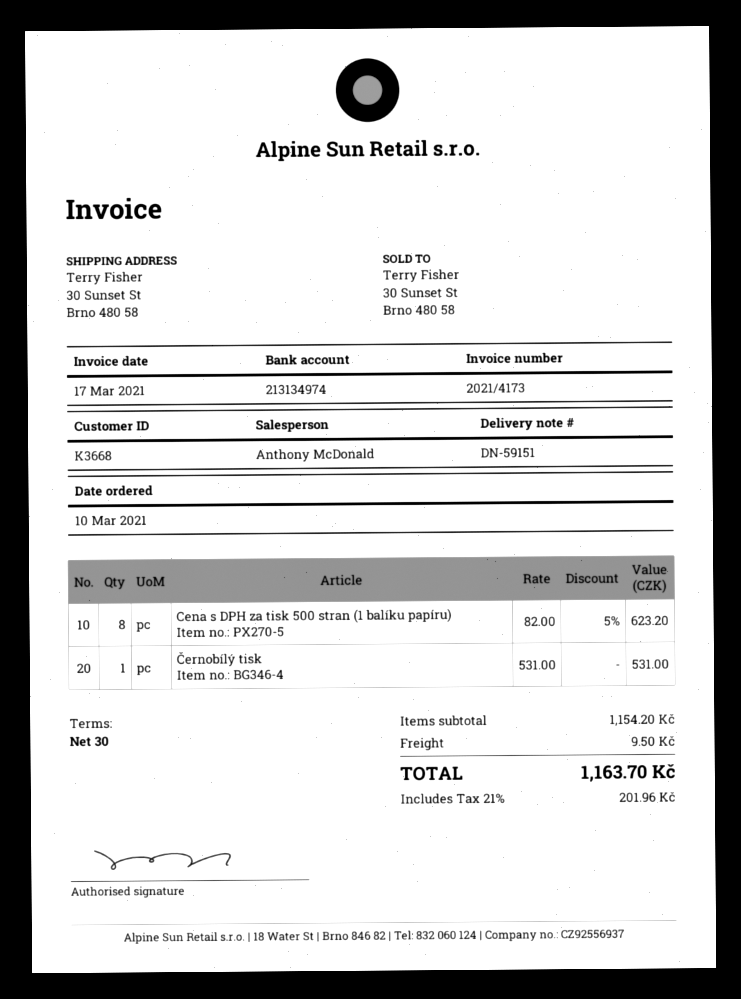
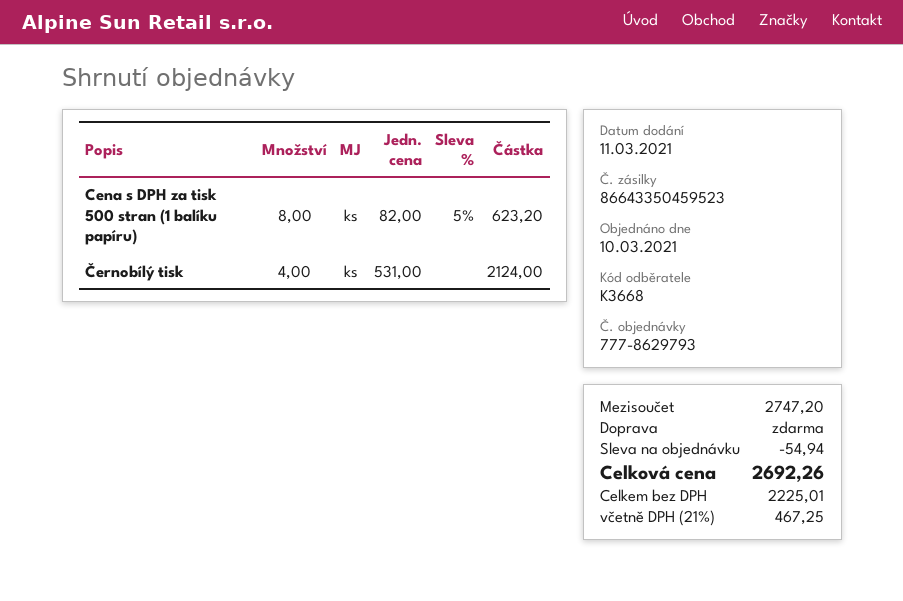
Černobílý tisk: 1 x 531.00 = 531.00 -> 4 x 531.00 = 2124.00
subtotal: 1154.20 -> 2747.20
discount: none -> 54.94
shipping: 9.50 -> 0.00
tax: 21% = 201.96 -> 21% = 467.25
total: 1163.70 -> 2692.26

